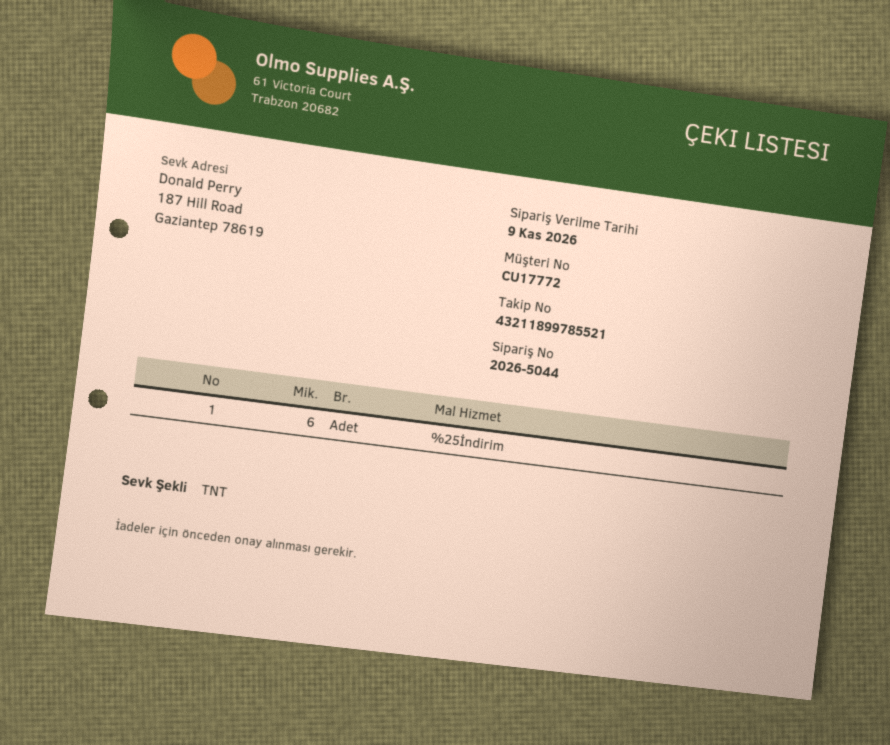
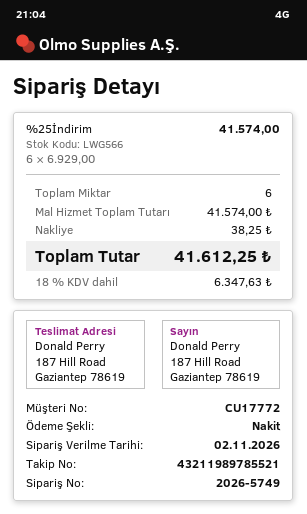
order number: 2026-5044 -> 2026-5749
order date: 2026-11-09 -> 2026-11-02
tracking number: 43211899785521 -> 43211989785521

